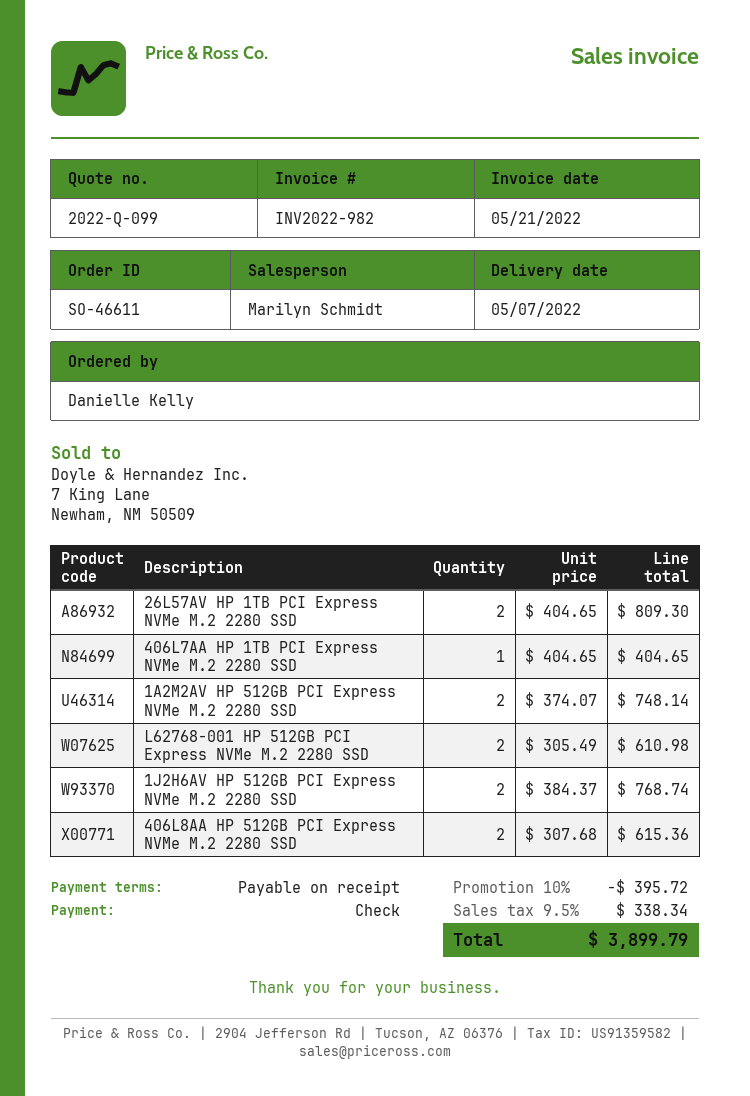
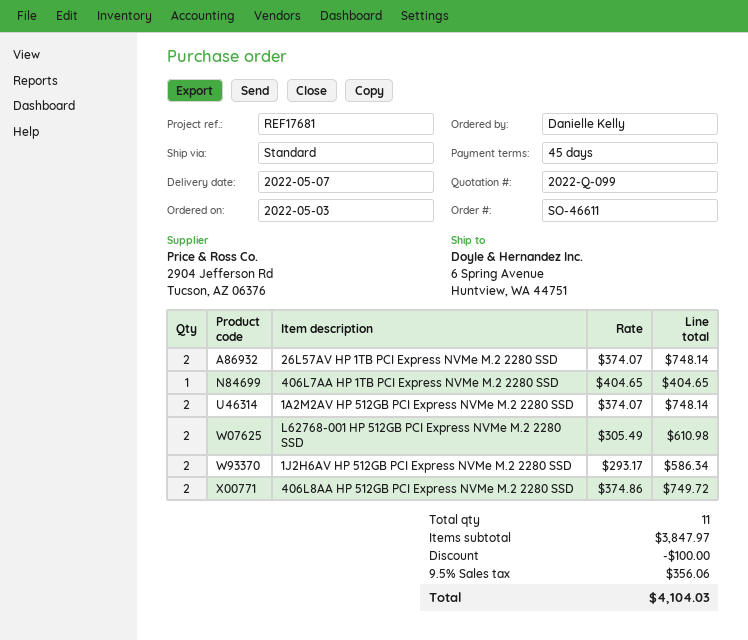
payment terms: on receipt -> 45 days
26L57AV HP 1TB PCI Express NVMe M.2 2280 SSD: 2 x 404.65 = 809.30 -> 2 x 374.07 = 748.14
1J2H6AV HP 512GB PCI Express NVMe M.2 2280 SSD: 2 x 384.37 = 768.74 -> 2 x 293.17 = 586.34
406L8AA HP 512GB PCI Express NVMe M.2 2280 SSD: 2 x 307.68 = 615.36 -> 2 x 374.86 = 749.72
discount: 395.72 -> 100.00
tax: 9.5% = 338.34 -> 9.5% = 356.06
total: 3899.79 -> 4104.03

